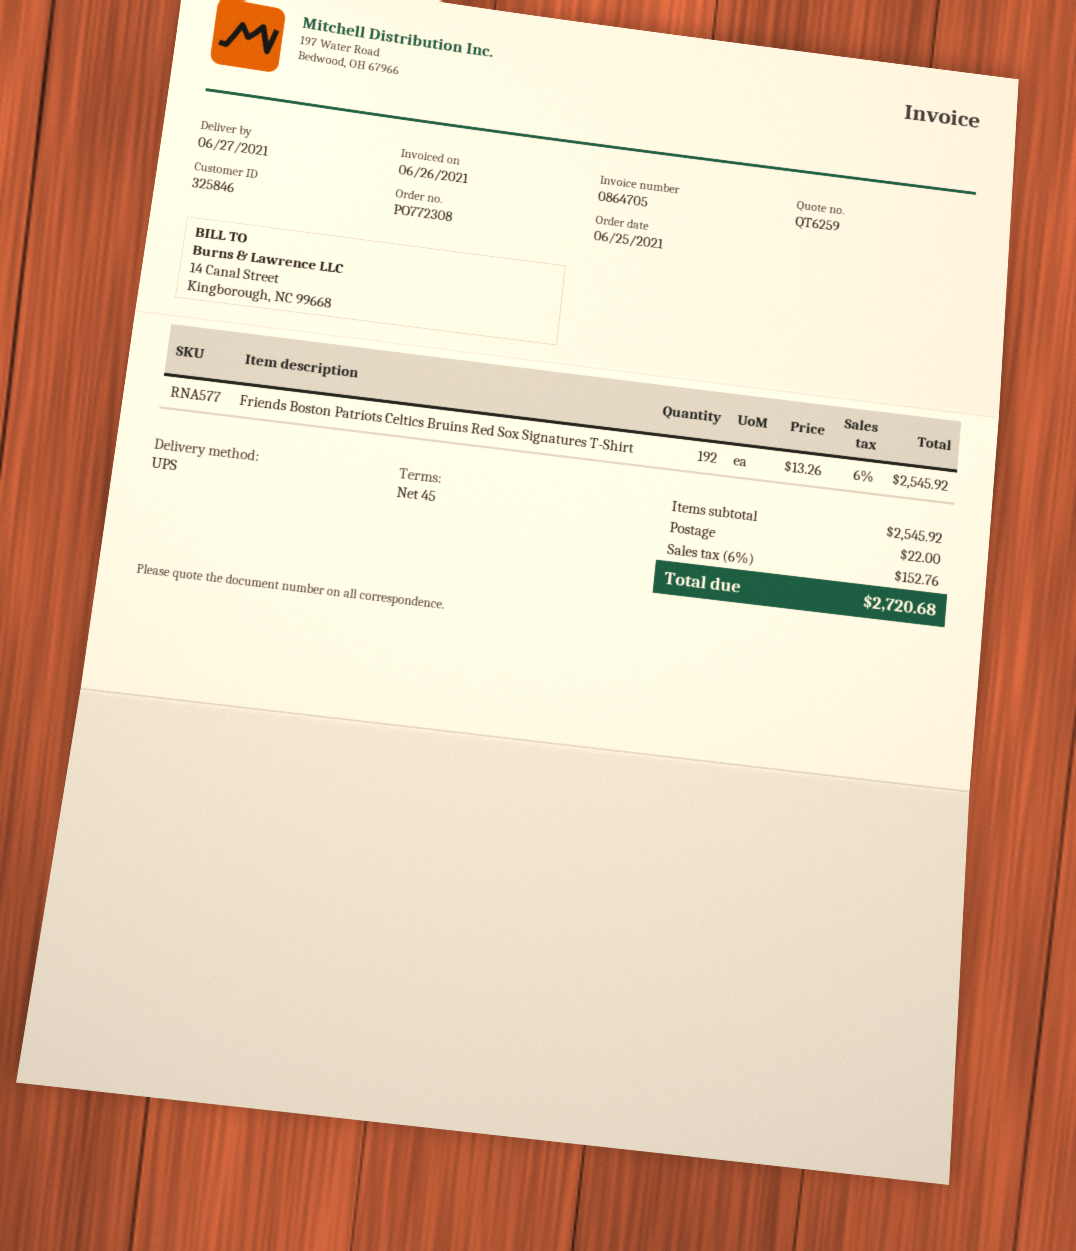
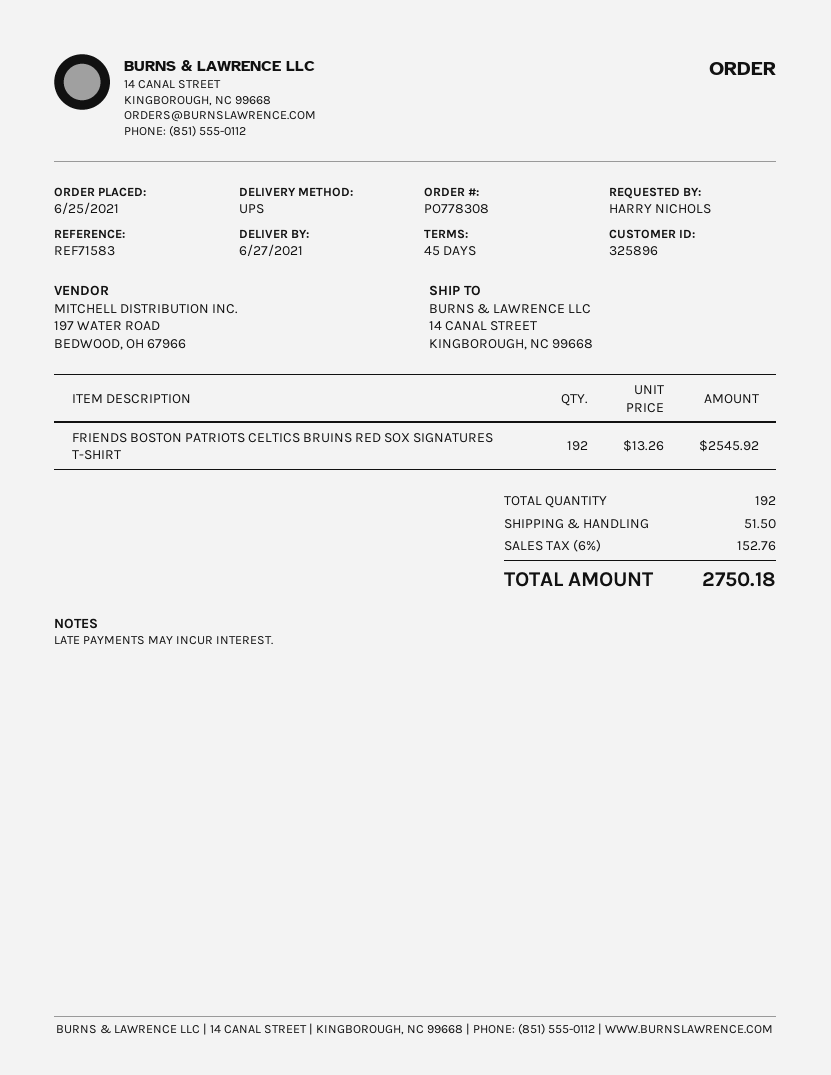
order number: PO772308 -> PO778308
customer number: 325846 -> 325896
shipping: 22.00 -> 51.50
total: 2720.68 -> 2750.18

